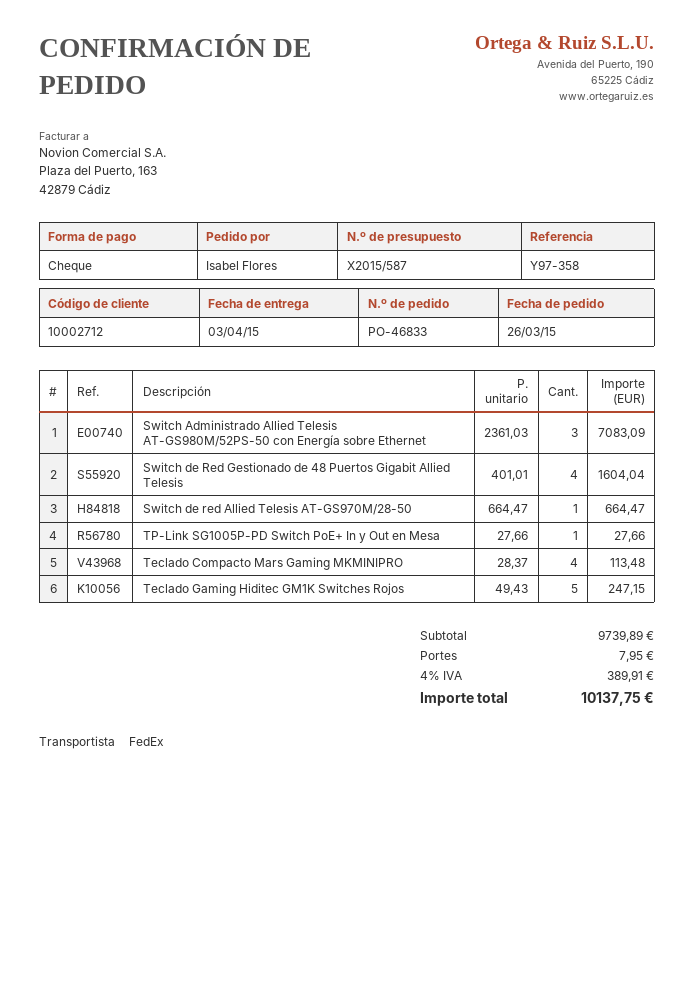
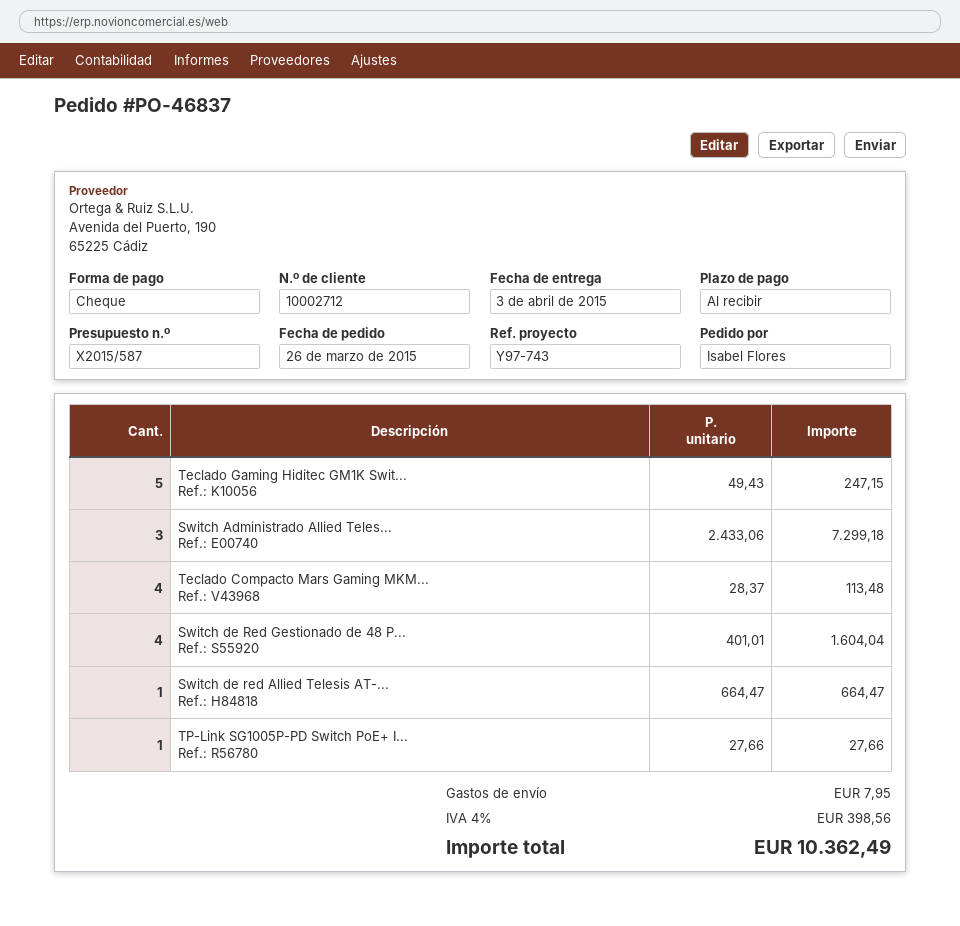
order number: PO-46833 -> PO-46837
reference: Y97-358 -> Y97-743
Switch Administrado Allied Telesis AT-GS980M/52PS-50 con Energía sobre Ethernet: 3 x 2361.03 = 7083.09 -> 3 x 2433.06 = 7299.18
tax: 4% = 389.91 -> 4% = 398.56
total: 10137.75 -> 10362.49

